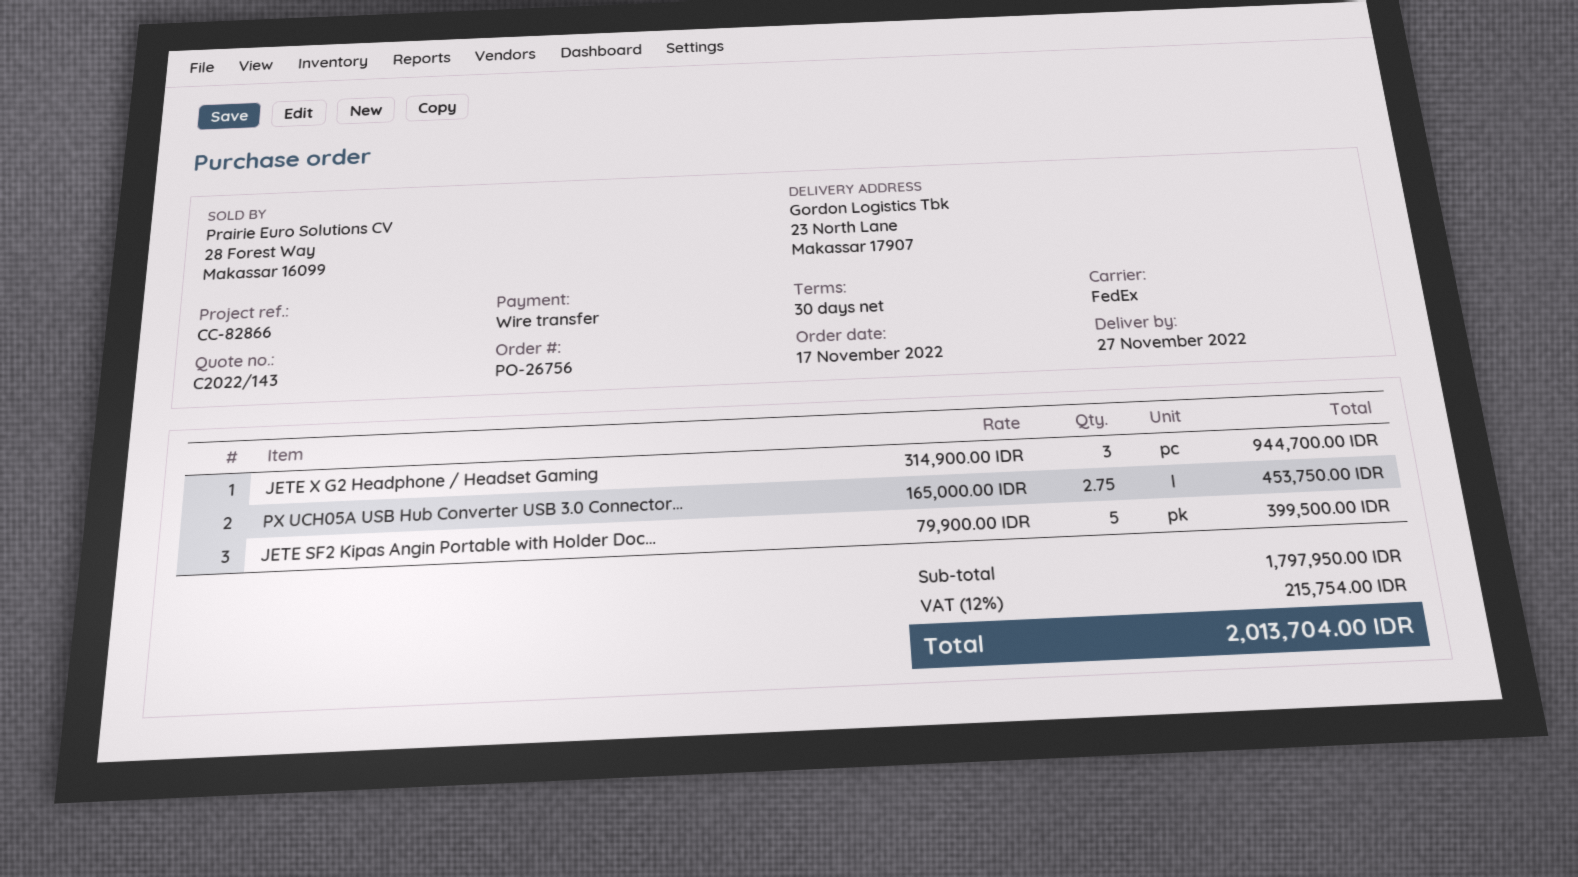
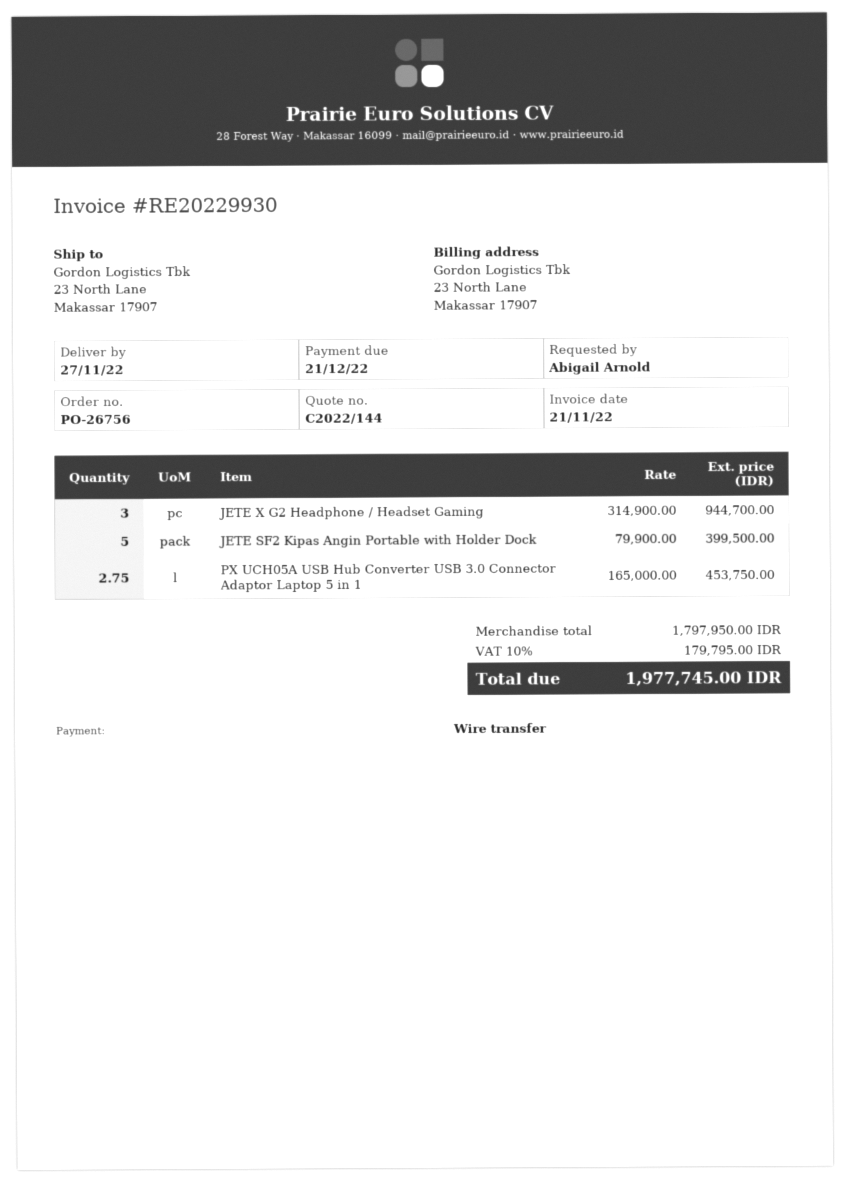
quote number: C2022/143 -> C2022/144
tax: 12% = 215754.00 -> 10% = 179795.00
total: 2013704.00 -> 1977745.00

